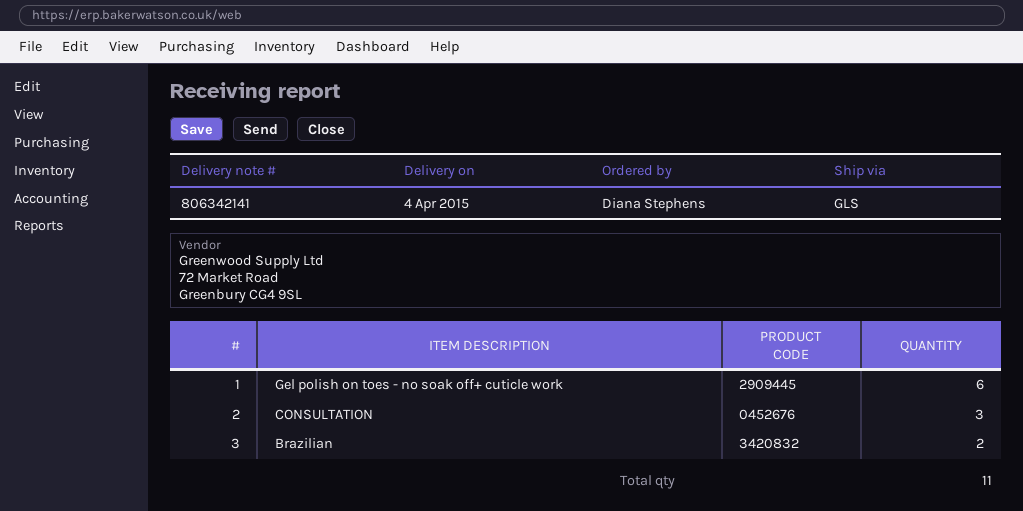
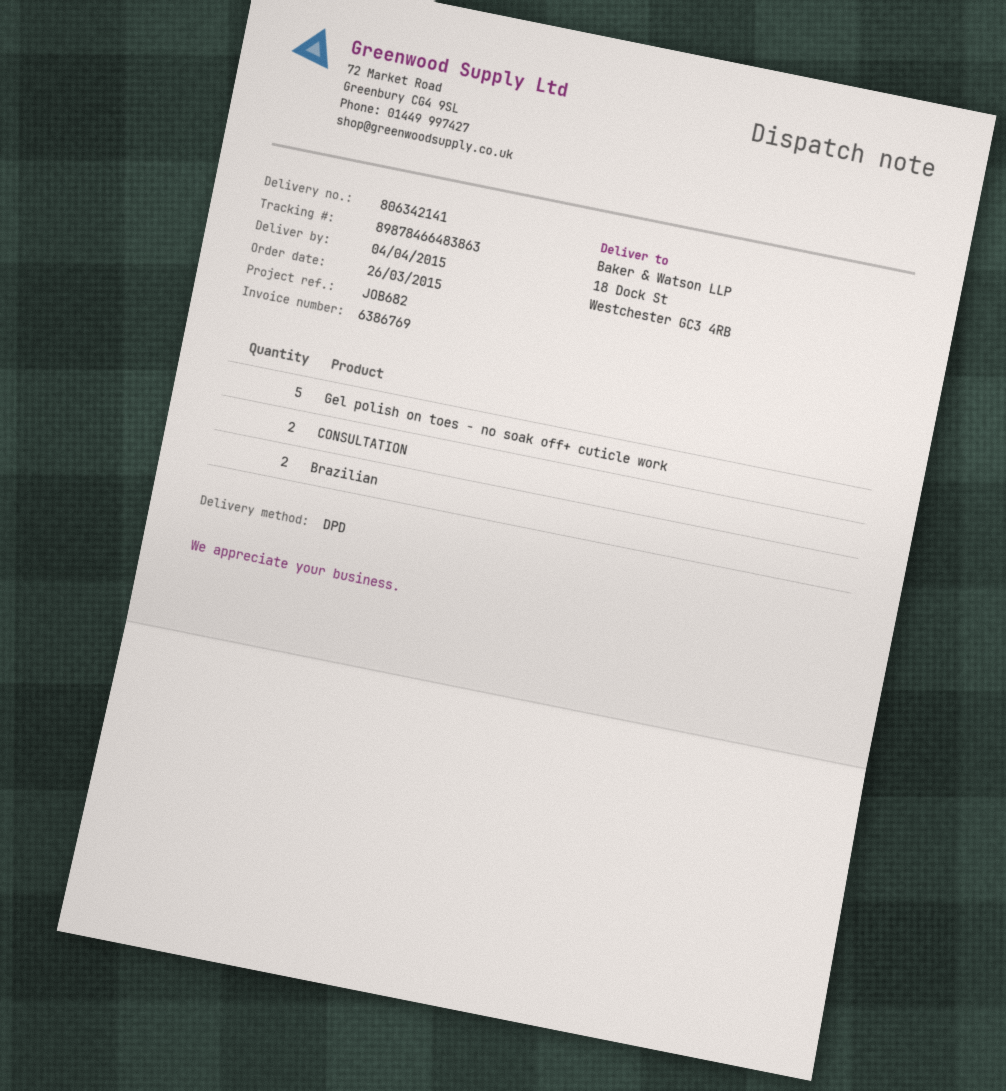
shipping method: GLS -> DPD
Gel polish on toes - no soak off+ cuticle work: 6 -> 5
CONSULTATION: 3 -> 2

